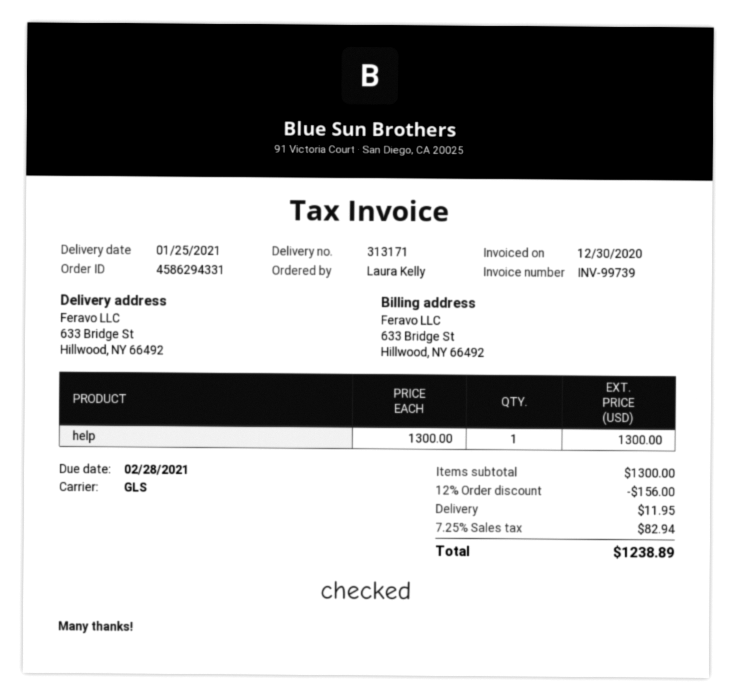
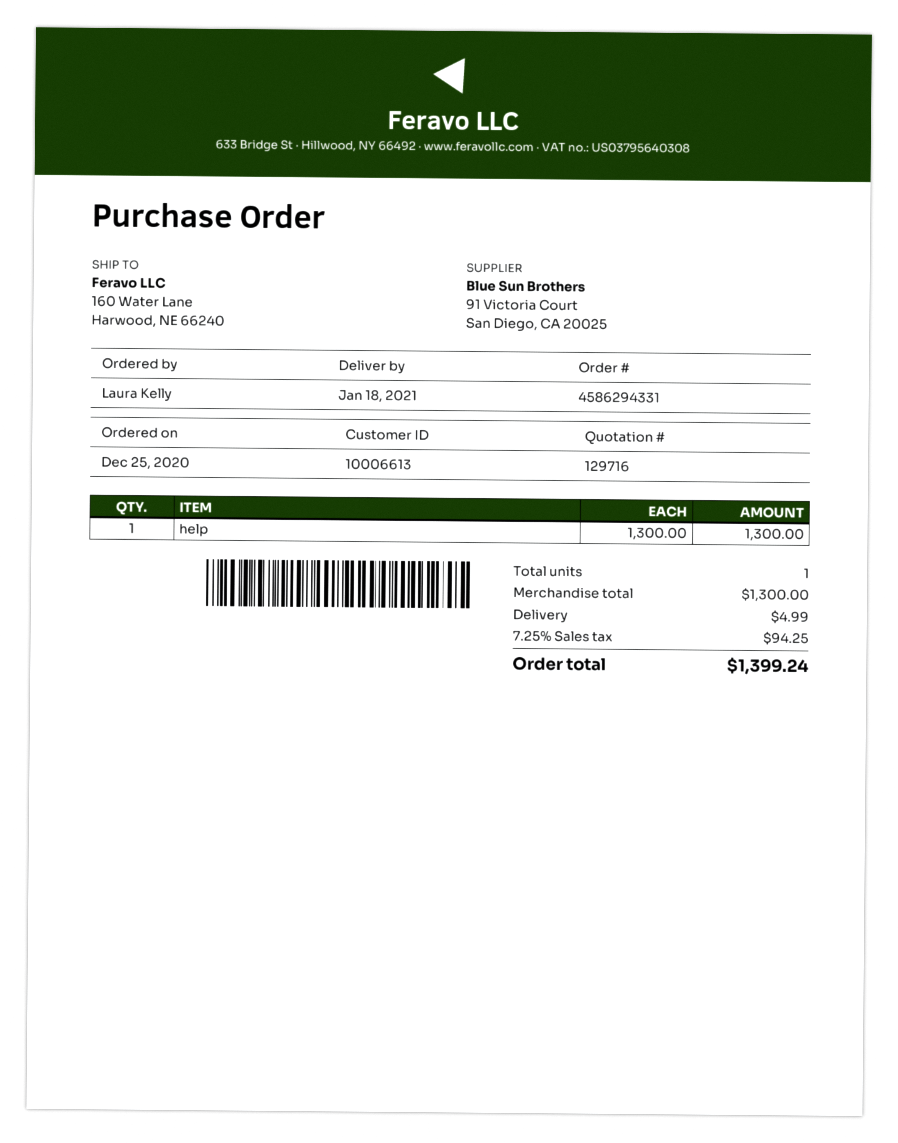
delivery date: 2021-01-25 -> 2021-01-18
ship to: 633 Bridge St, Hillwood, NY 66492 -> 160 Water Lane, Harwood, NE 66240
discount: 12% = 156.00 -> none
shipping: 11.95 -> 4.99
tax: 7.25% = 82.94 -> 7.25% = 94.25
total: 1238.89 -> 1399.24

